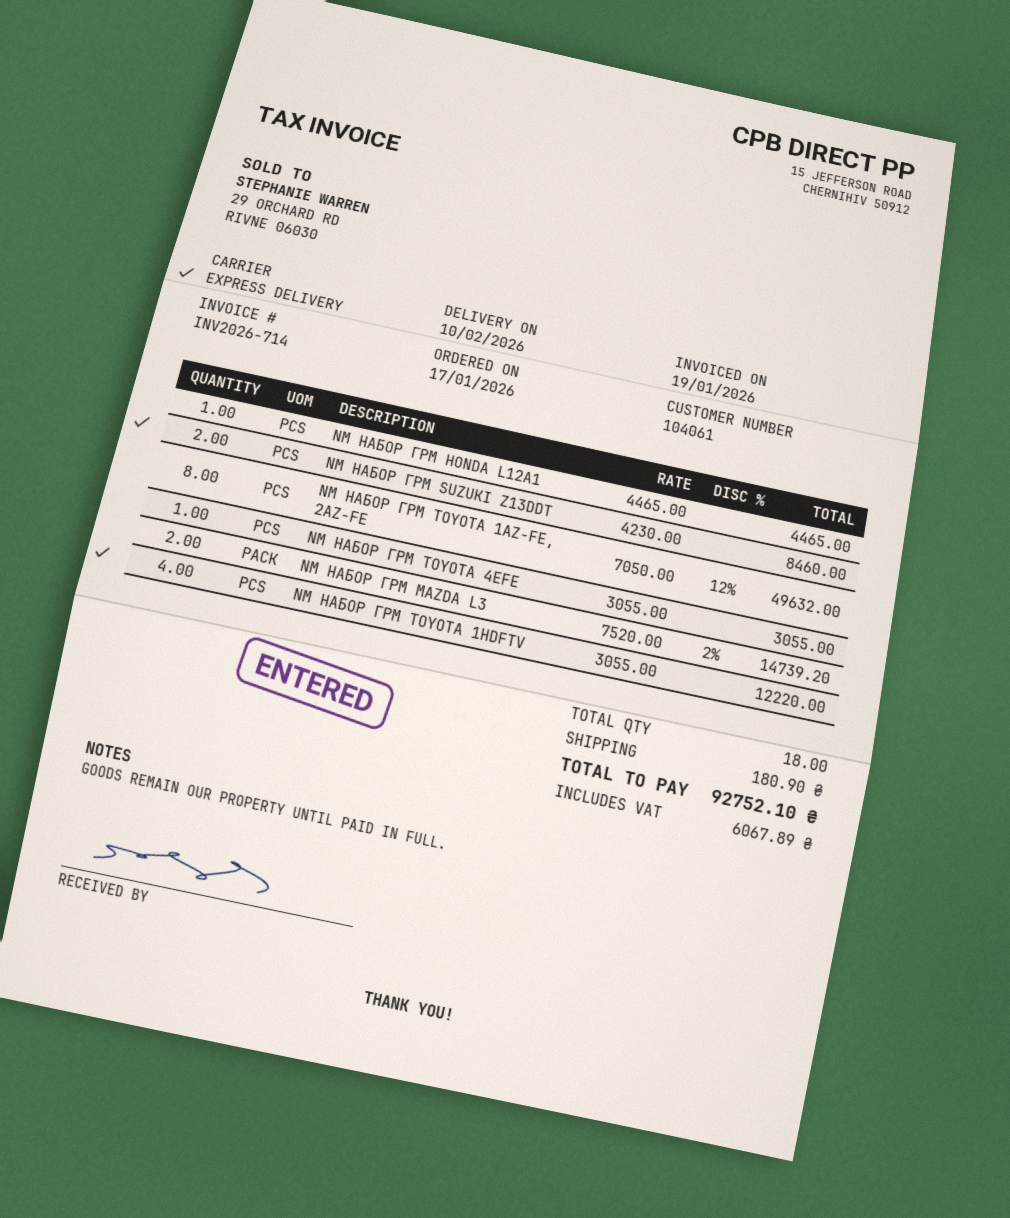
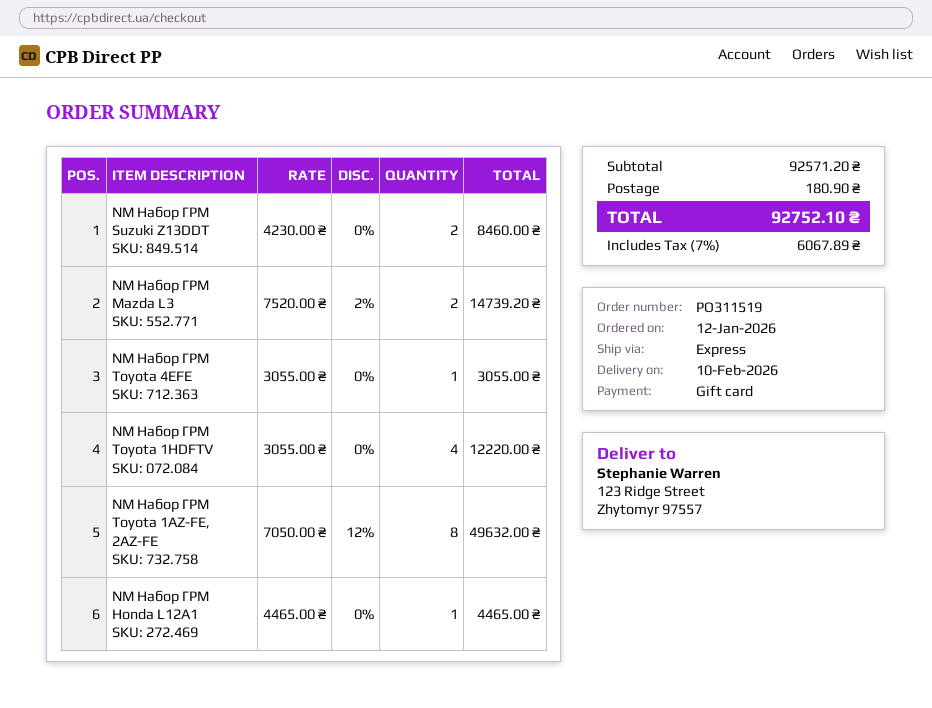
order date: 2026-01-17 -> 2026-01-12

